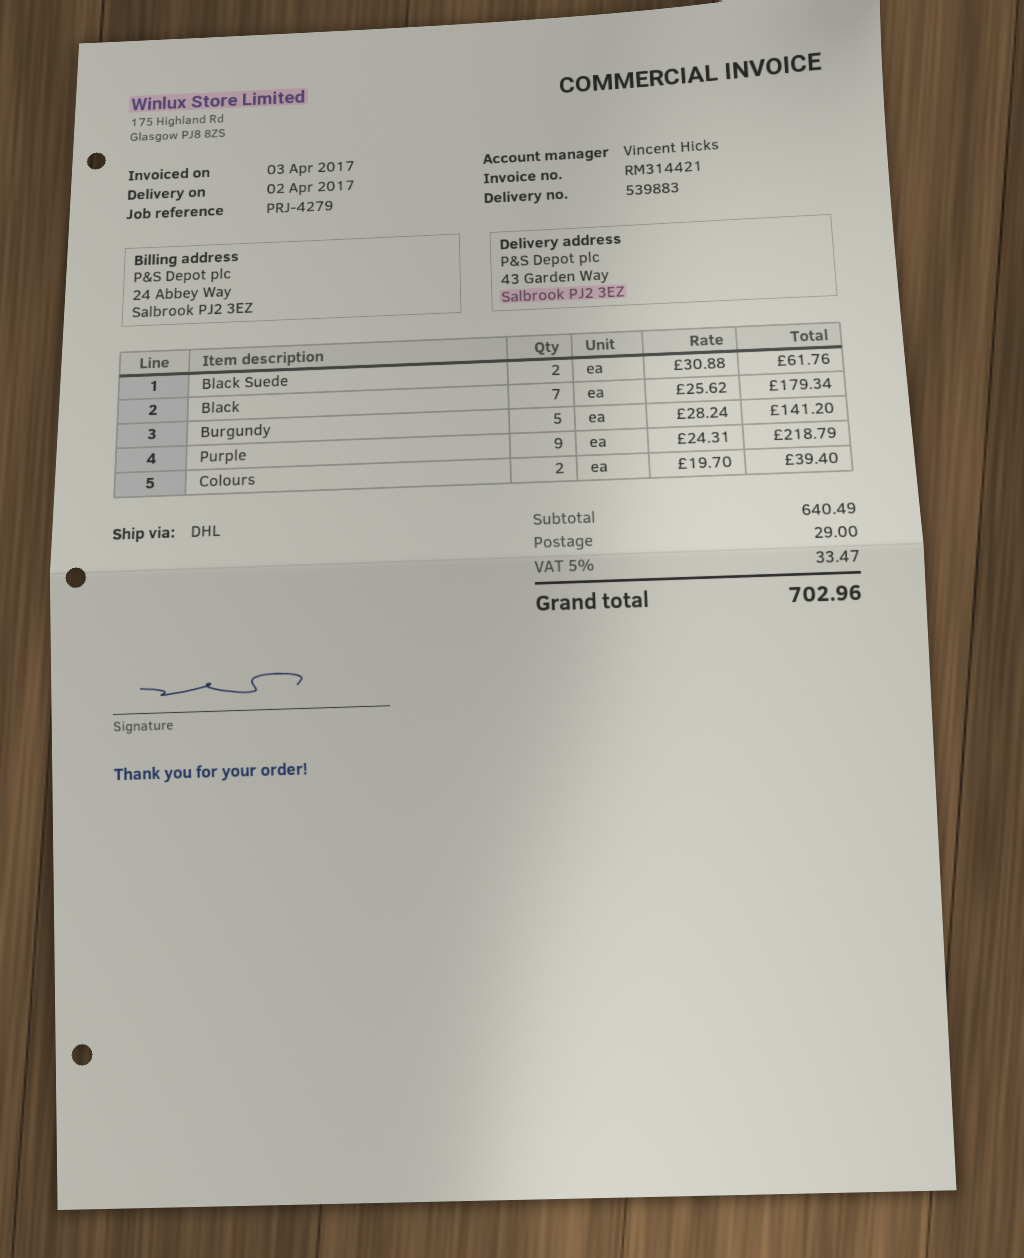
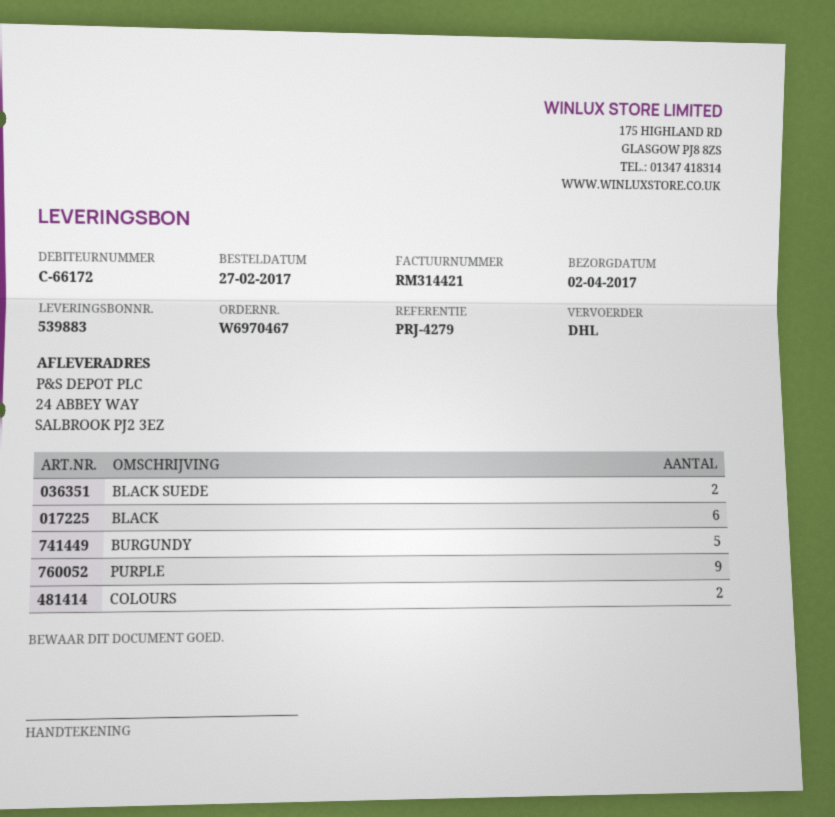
ship to: 43 Garden Way, Salbrook PJ2 3EZ -> 24 ABBEY WAY, SALBROOK PJ2 3EZ
Black: 7 -> 6

